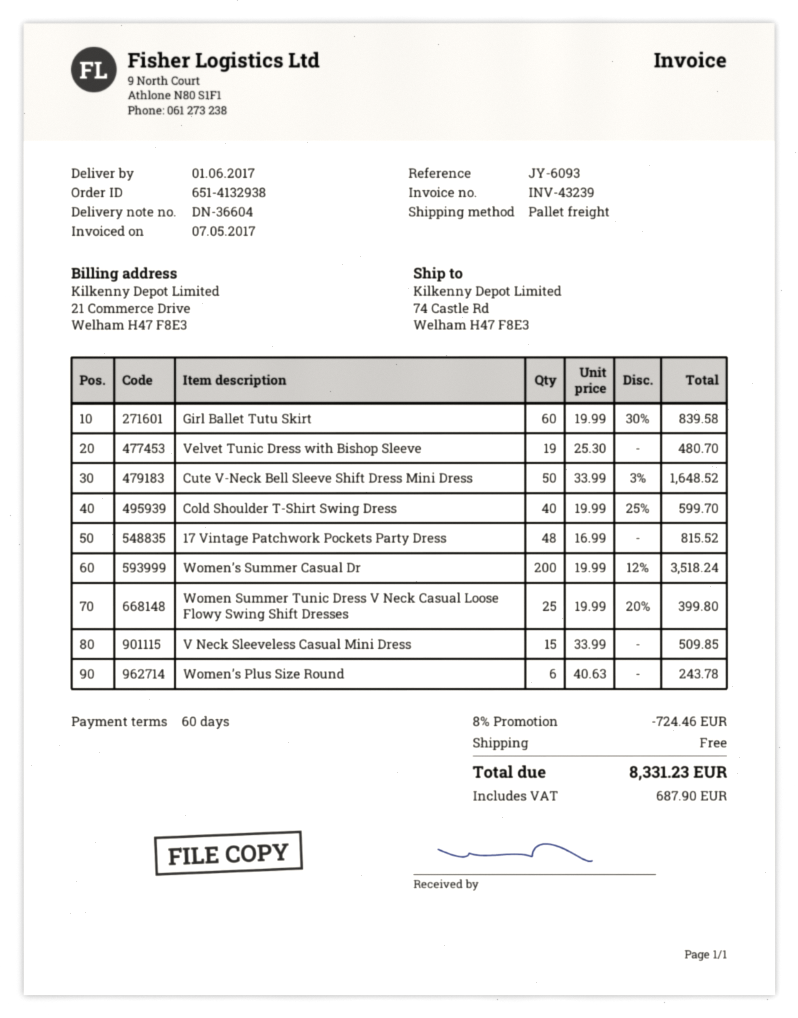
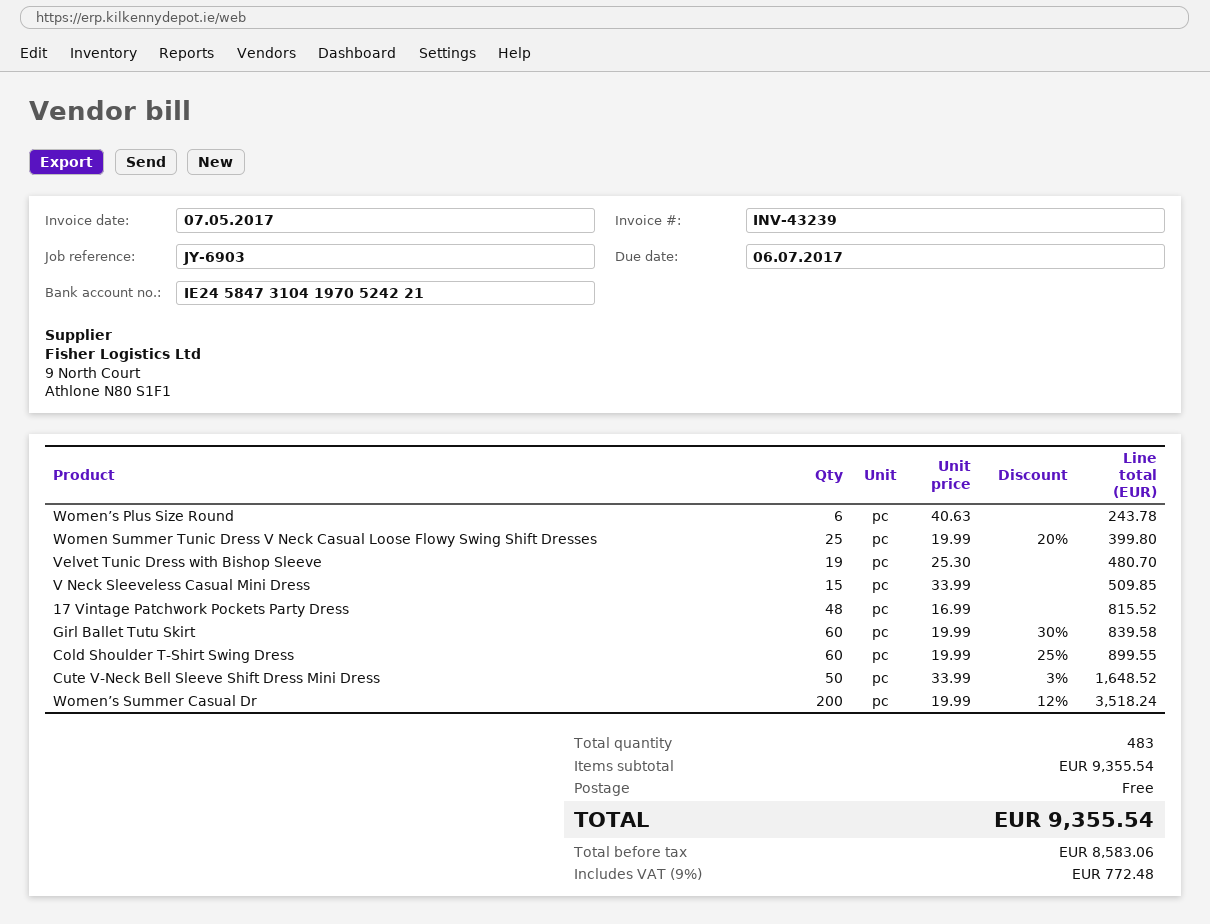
reference: JY-6093 -> JY-6903
Cold Shoulder T-Shirt Swing Dress: 40 x 19.99 - 25% = 599.70 -> 60 x 19.99 - 25% = 899.55
discount: 8% = 724.46 -> none
tax: 687.90 -> 772.48
total: 8331.23 -> 9355.54

